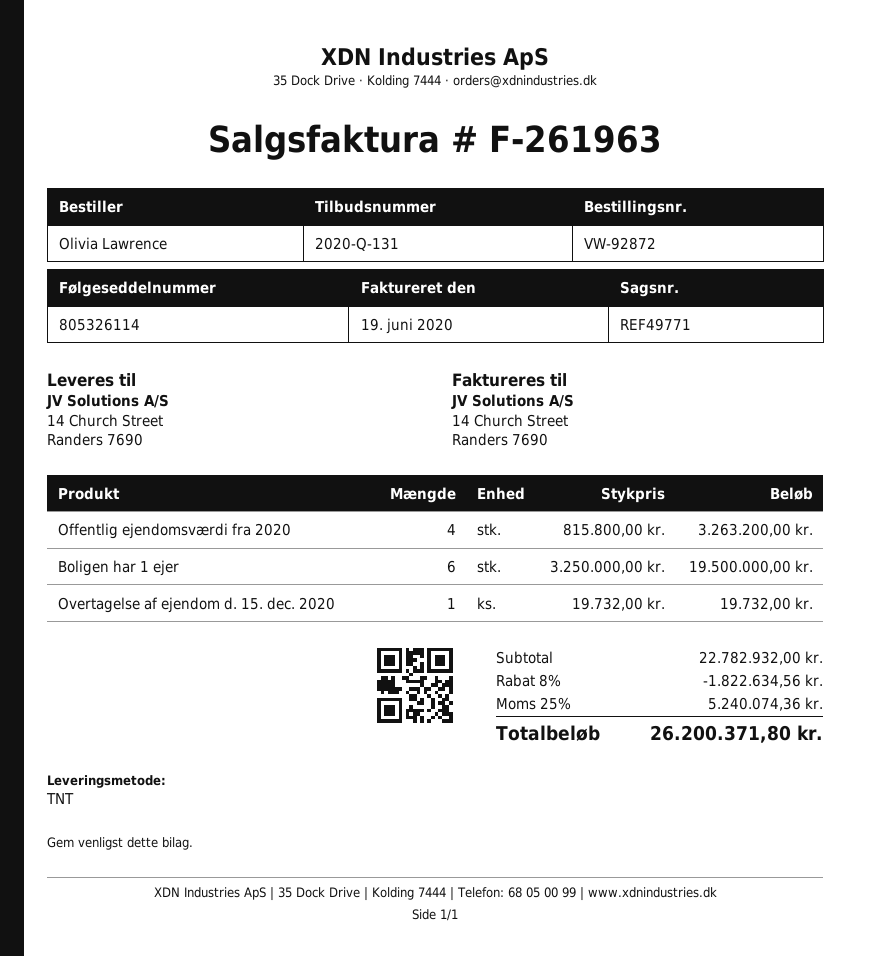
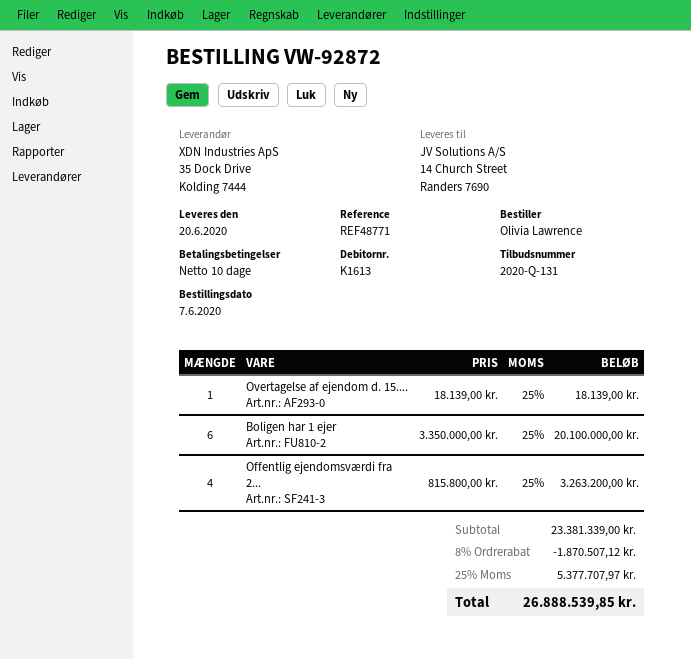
reference: REF49771 -> REF48771
Boligen har 1 ejer: 6 x 3250000.00 = 19500000.00 -> 6 x 3350000.00 = 20100000.00
Overtagelse af ejendom d. 15. dec. 2020: 1 x 19732.00 = 19732.00 -> 1 x 18139.00 = 18139.00
subtotal: 22782932.00 -> 23381339.00
discount: 8% = 1822634.56 -> 8% = 1870507.12
tax: 25% = 5240074.36 -> 25% = 5377707.97
total: 26200371.80 -> 26888539.85

